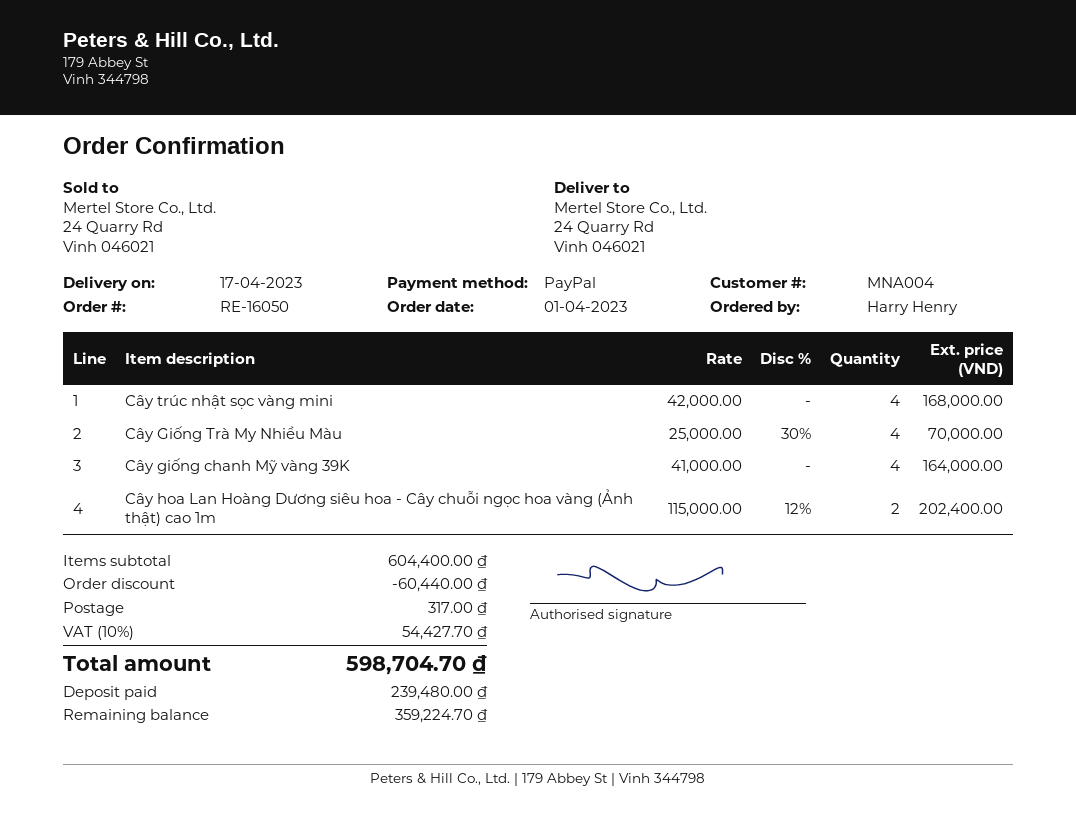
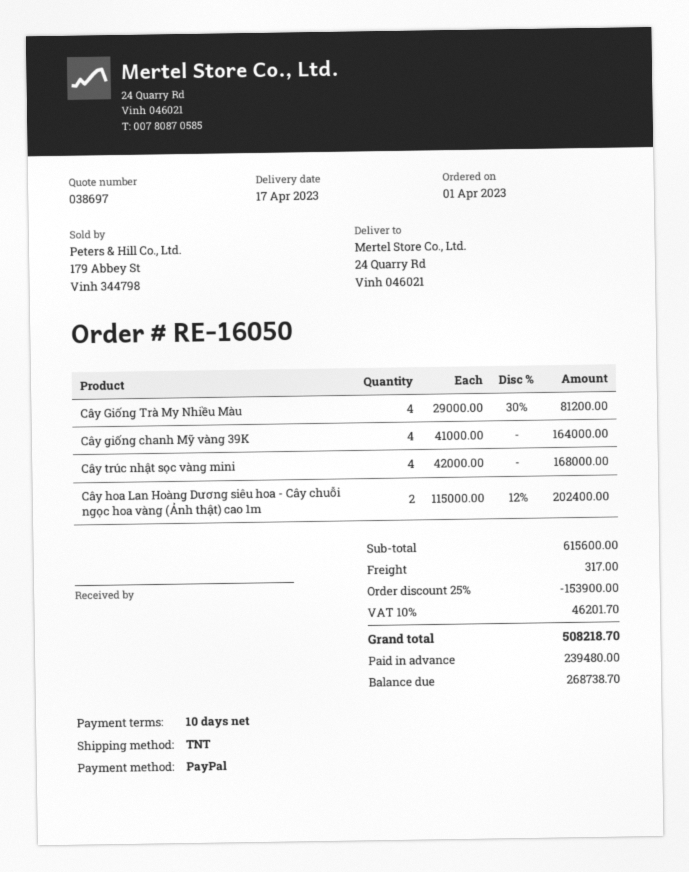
Cây Giống Trà My Nhiều Màu: 4 x 25000.00 - 30% = 70000.00 -> 4 x 29000.00 - 30% = 81200.00
subtotal: 604400.00 -> 615600.00
discount: 60440.00 -> 153900.00
tax: 10% = 54427.70 -> 10% = 46201.70
total: 598704.70 -> 508218.70
balance: 359224.70 -> 268738.70

